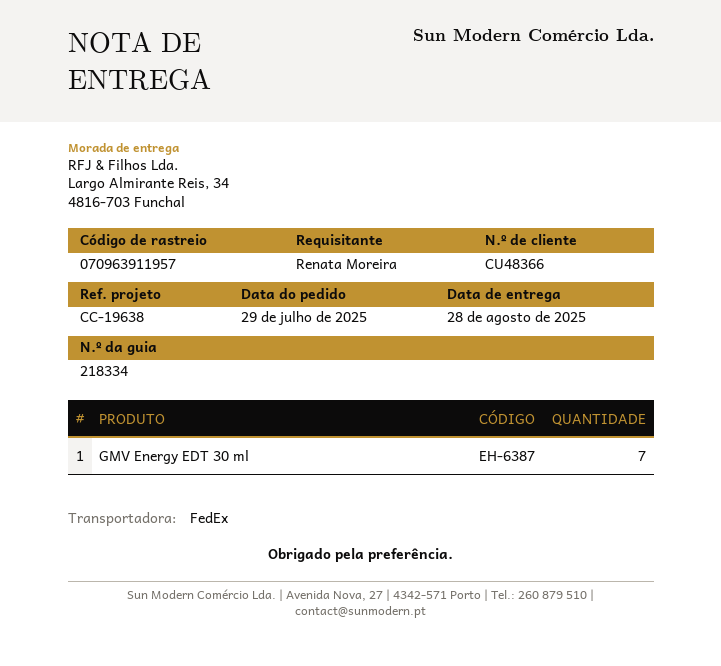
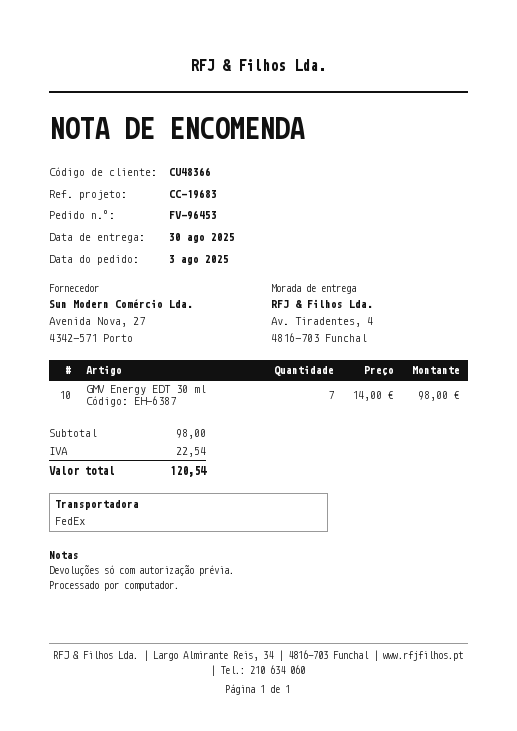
order date: 2025-07-29 -> 2025-08-03
delivery date: 2025-08-28 -> 2025-08-30
reference: CC-19638 -> CC-19683
ship to: Largo Almirante Reis, 34, 4816-703 Funchal -> Av. Tiradentes, 4, 4816-703 Funchal

